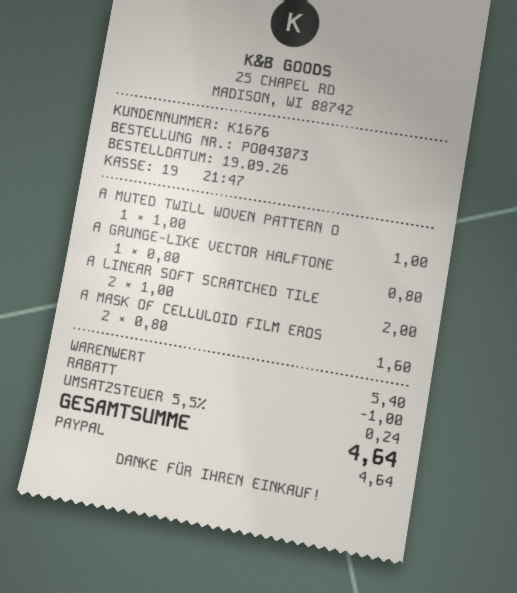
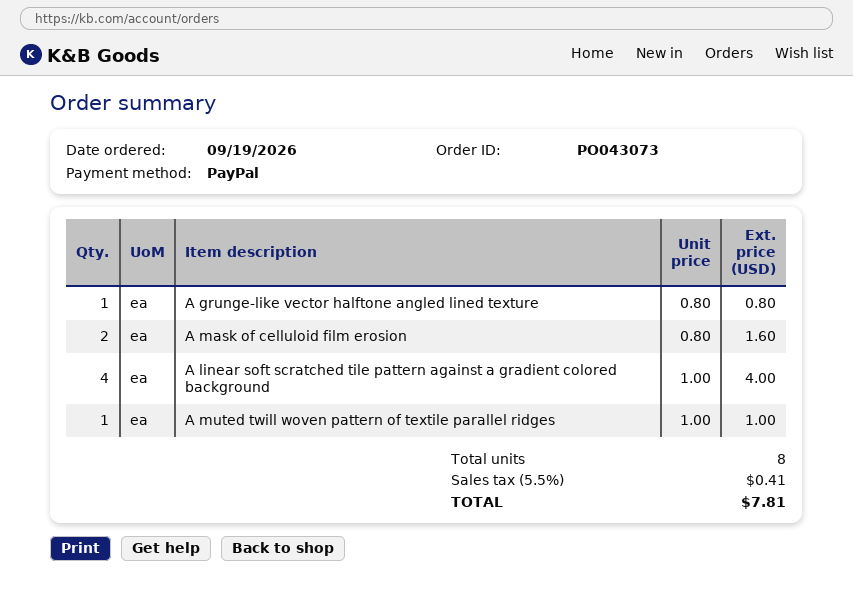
A LINEAR SOFT SCRATCHED TILE: 2 x 1.00 = 2.00 -> 4 x 1.00 = 4.00
discount: 1.00 -> none
tax: 5.5% = 0.24 -> 5.5% = 0.41
total: 4.64 -> 7.81

